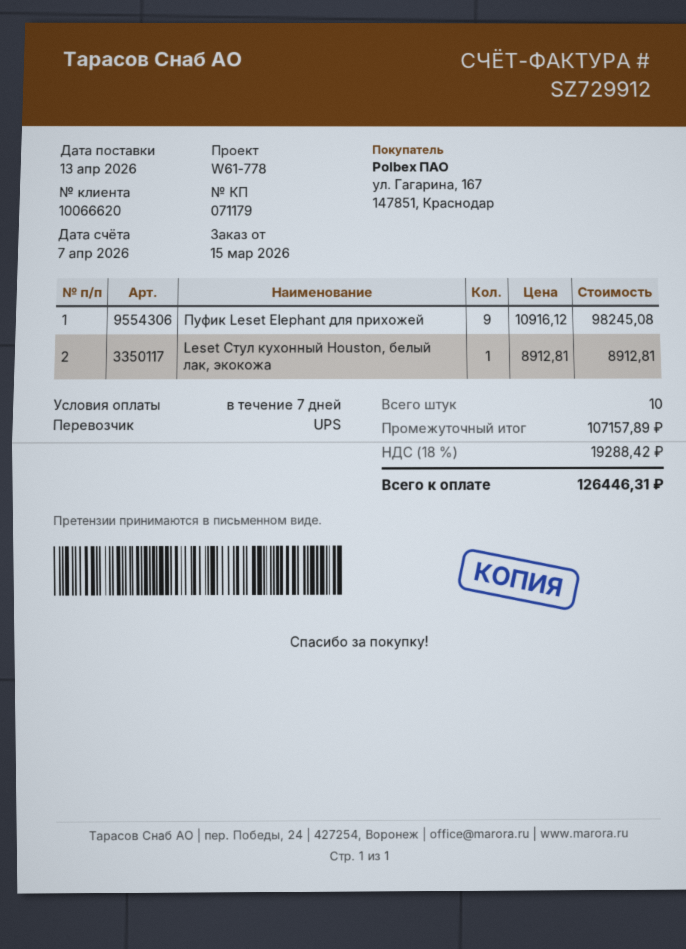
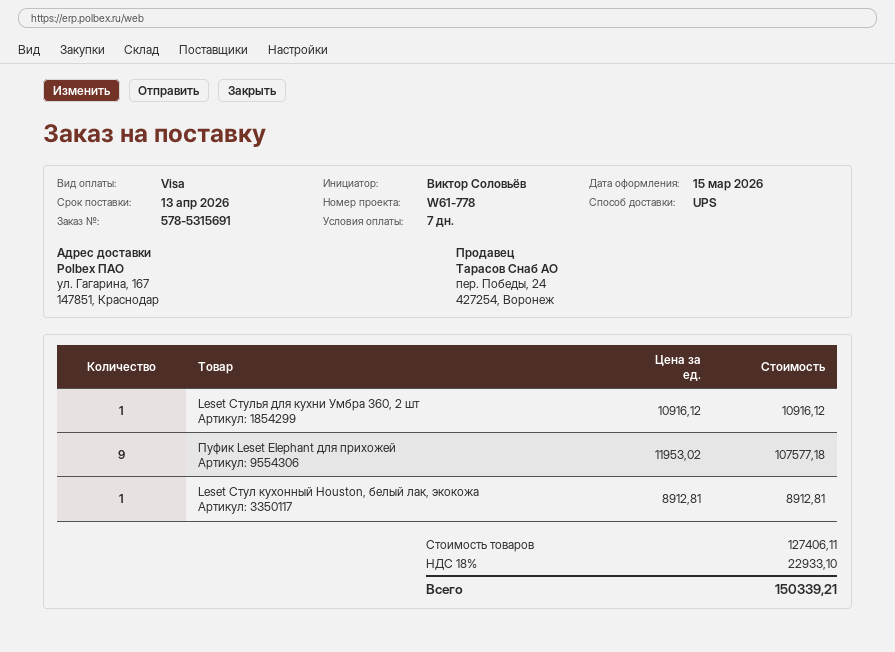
Пуфик Leset Elephant для прихожей: 9 x 10916.12 = 98245.08 -> 9 x 11953.02 = 107577.18
Leset Стулья для кухни Умбра 360, 2 шт: none -> 1 x 10916.12 = 10916.12
subtotal: 107157.89 -> 127406.11
tax: 18% = 19288.42 -> 18% = 22933.10
total: 126446.31 -> 150339.21

